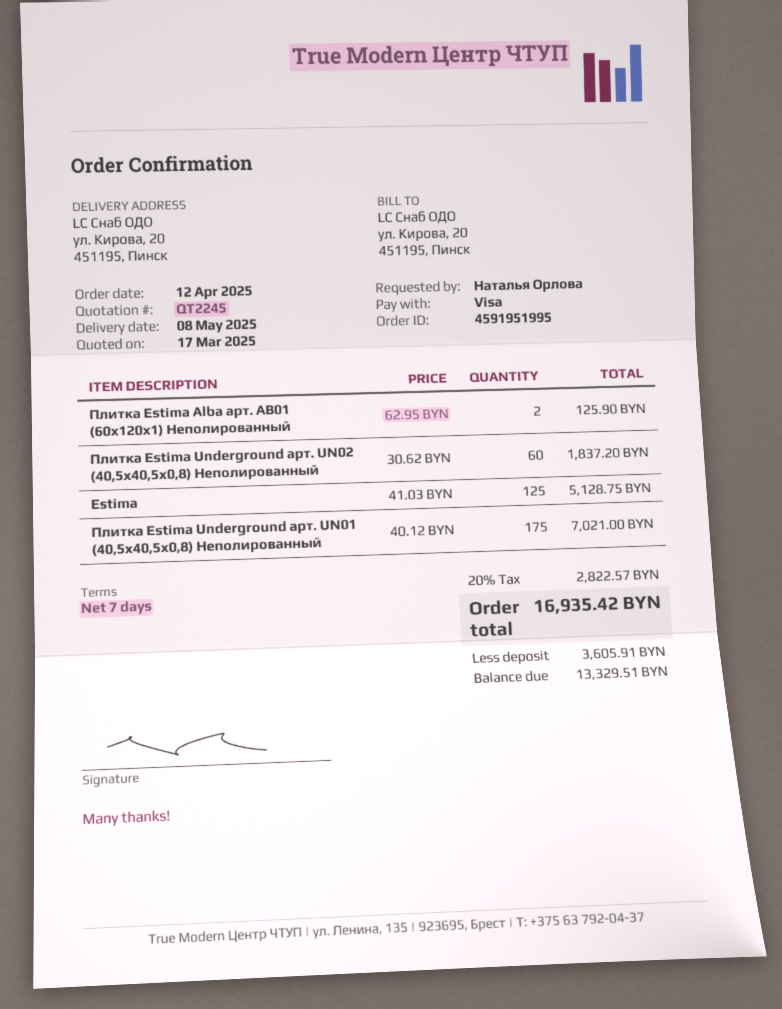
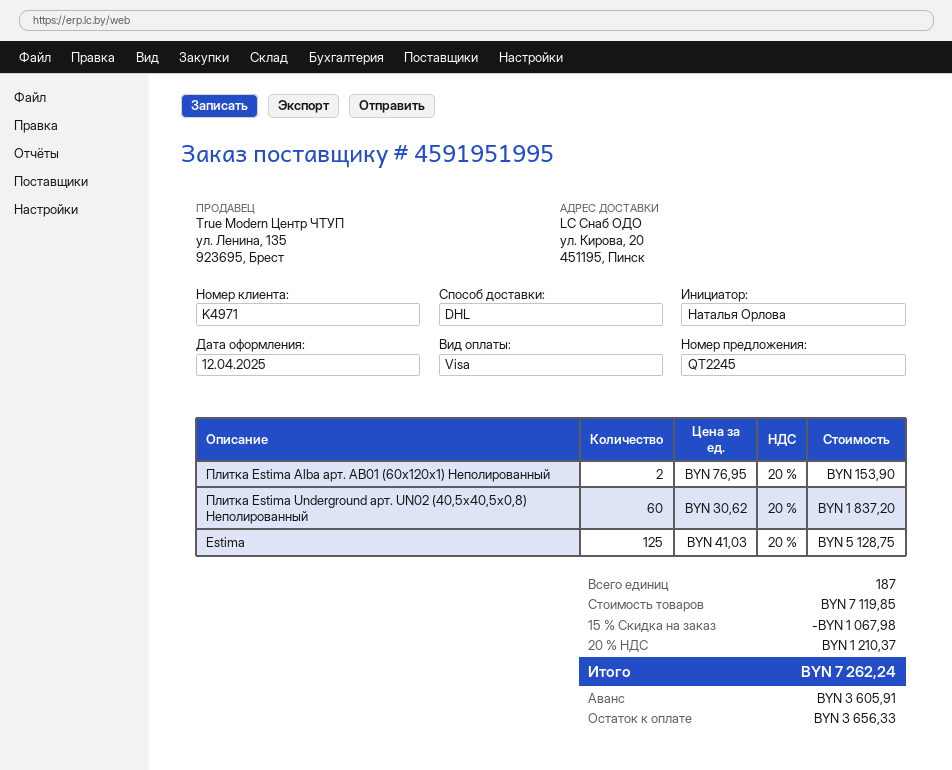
Плитка Estima Alba арт. AB01 (60x120x1) Неполированный: 2 x 62.95 = 125.90 -> 2 x 76.95 = 153.90
Плитка Estima Underground арт. UN01 (40,5x40,5x0,8) Неполированный: 175 x 40.12 = 7021.00 -> none
discount: none -> 15% = 1067.98
tax: 20% = 2822.57 -> 20% = 1210.37
total: 16935.42 -> 7262.24
balance: 13329.51 -> 3656.33

